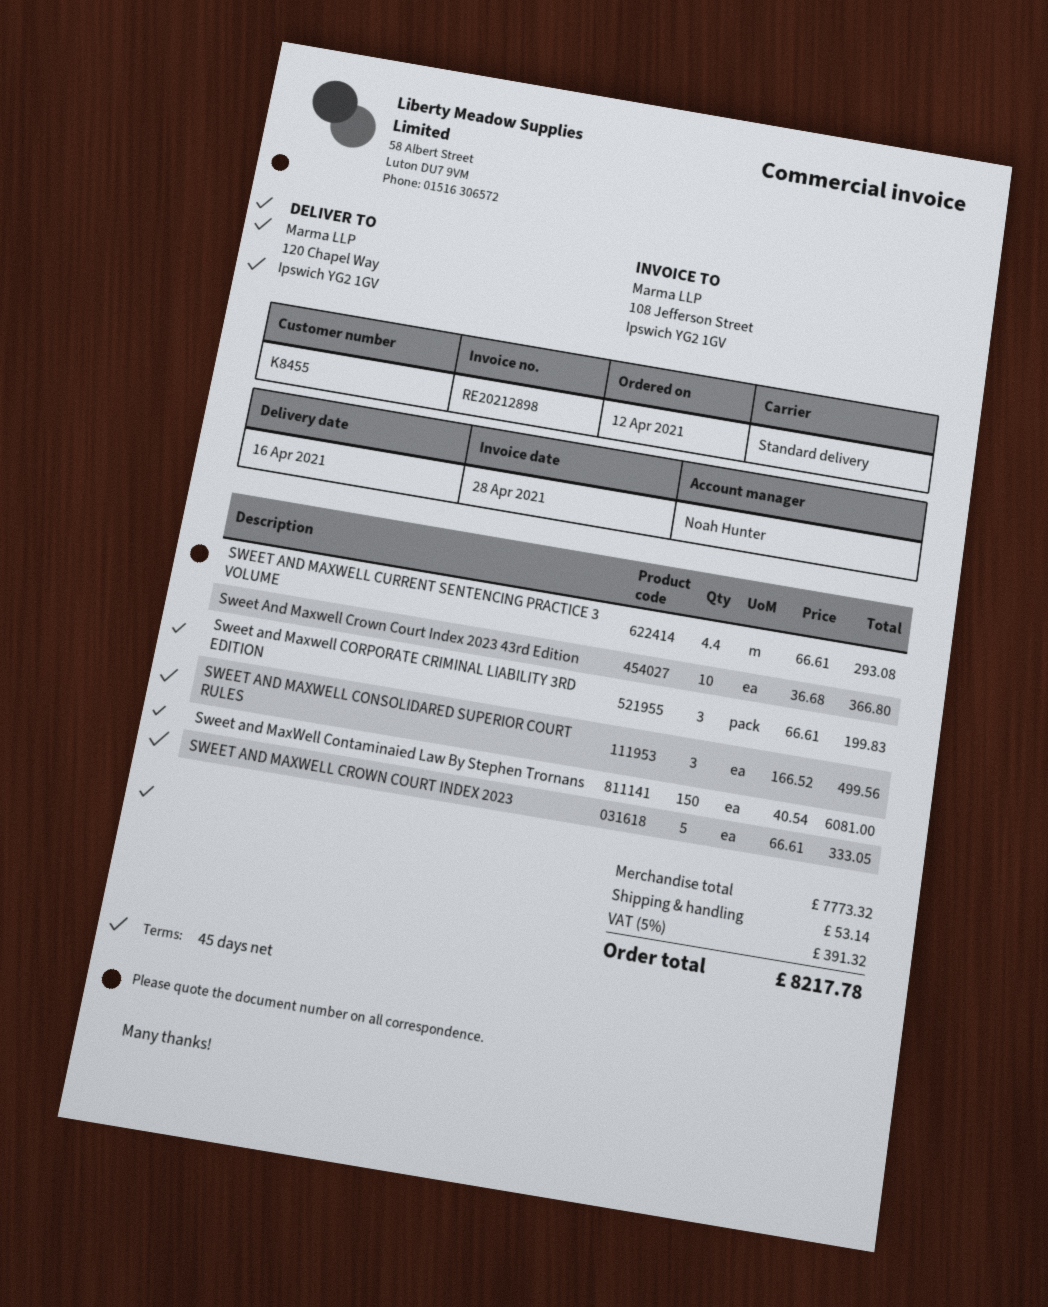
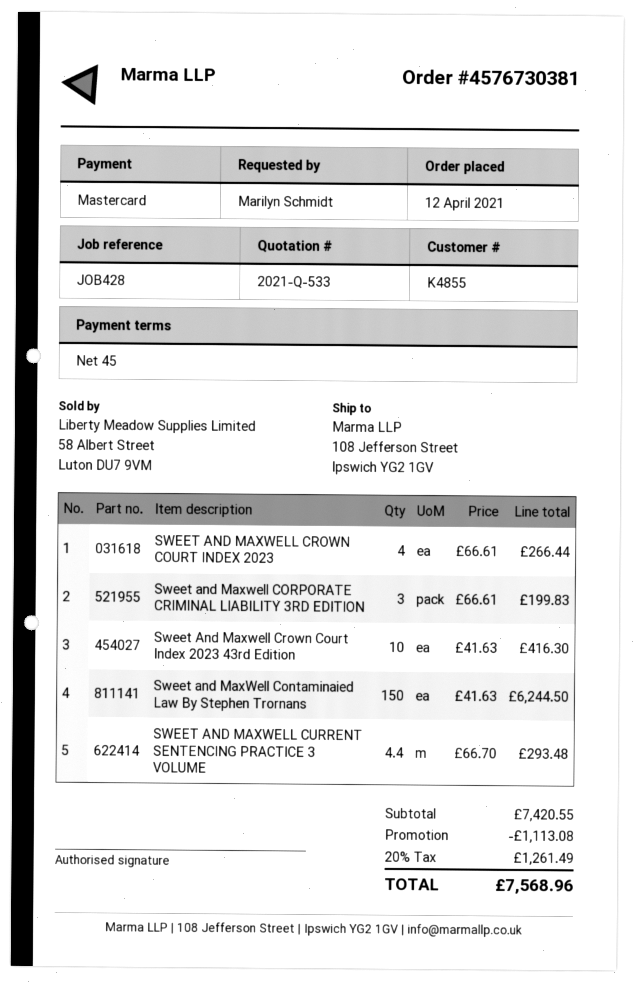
customer number: K8455 -> K4855
ship to: 120 Chapel Way, Ipswich YG2 1GV -> 108 Jefferson Street, Ipswich YG2 1GV
SWEET AND MAXWELL CURRENT SENTENCING PRACTICE 3 VOLUME: 4.4 x 66.61 = 293.08 -> 4.4 x 66.70 = 293.48
Sweet And Maxwell Crown Court Index 2023 43rd Edition: 10 x 36.68 = 366.80 -> 10 x 41.63 = 416.30
SWEET AND MAXWELL CONSOLIDARED SUPERIOR COURT RULES: 3 x 166.52 = 499.56 -> none
Sweet and MaxWell Contaminaied Law By Stephen Trornans: 150 x 40.54 = 6081.00 -> 150 x 41.63 = 6244.50
SWEET AND MAXWELL CROWN COURT INDEX 2023: 5 x 66.61 = 333.05 -> 4 x 66.61 = 266.44
subtotal: 7773.32 -> 7420.55
discount: none -> 1113.08
shipping: 53.14 -> none
tax: 5% = 391.32 -> 20% = 1261.49
total: 8217.78 -> 7568.96

